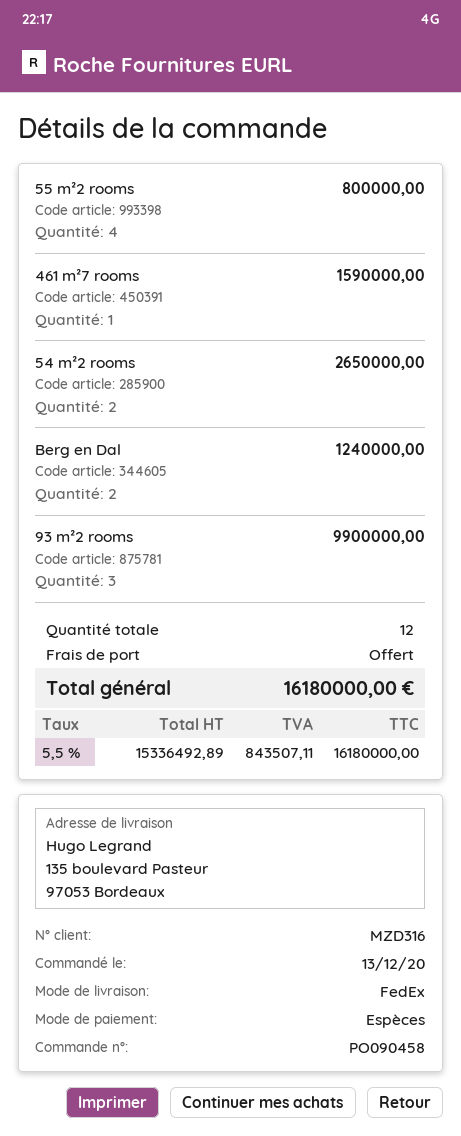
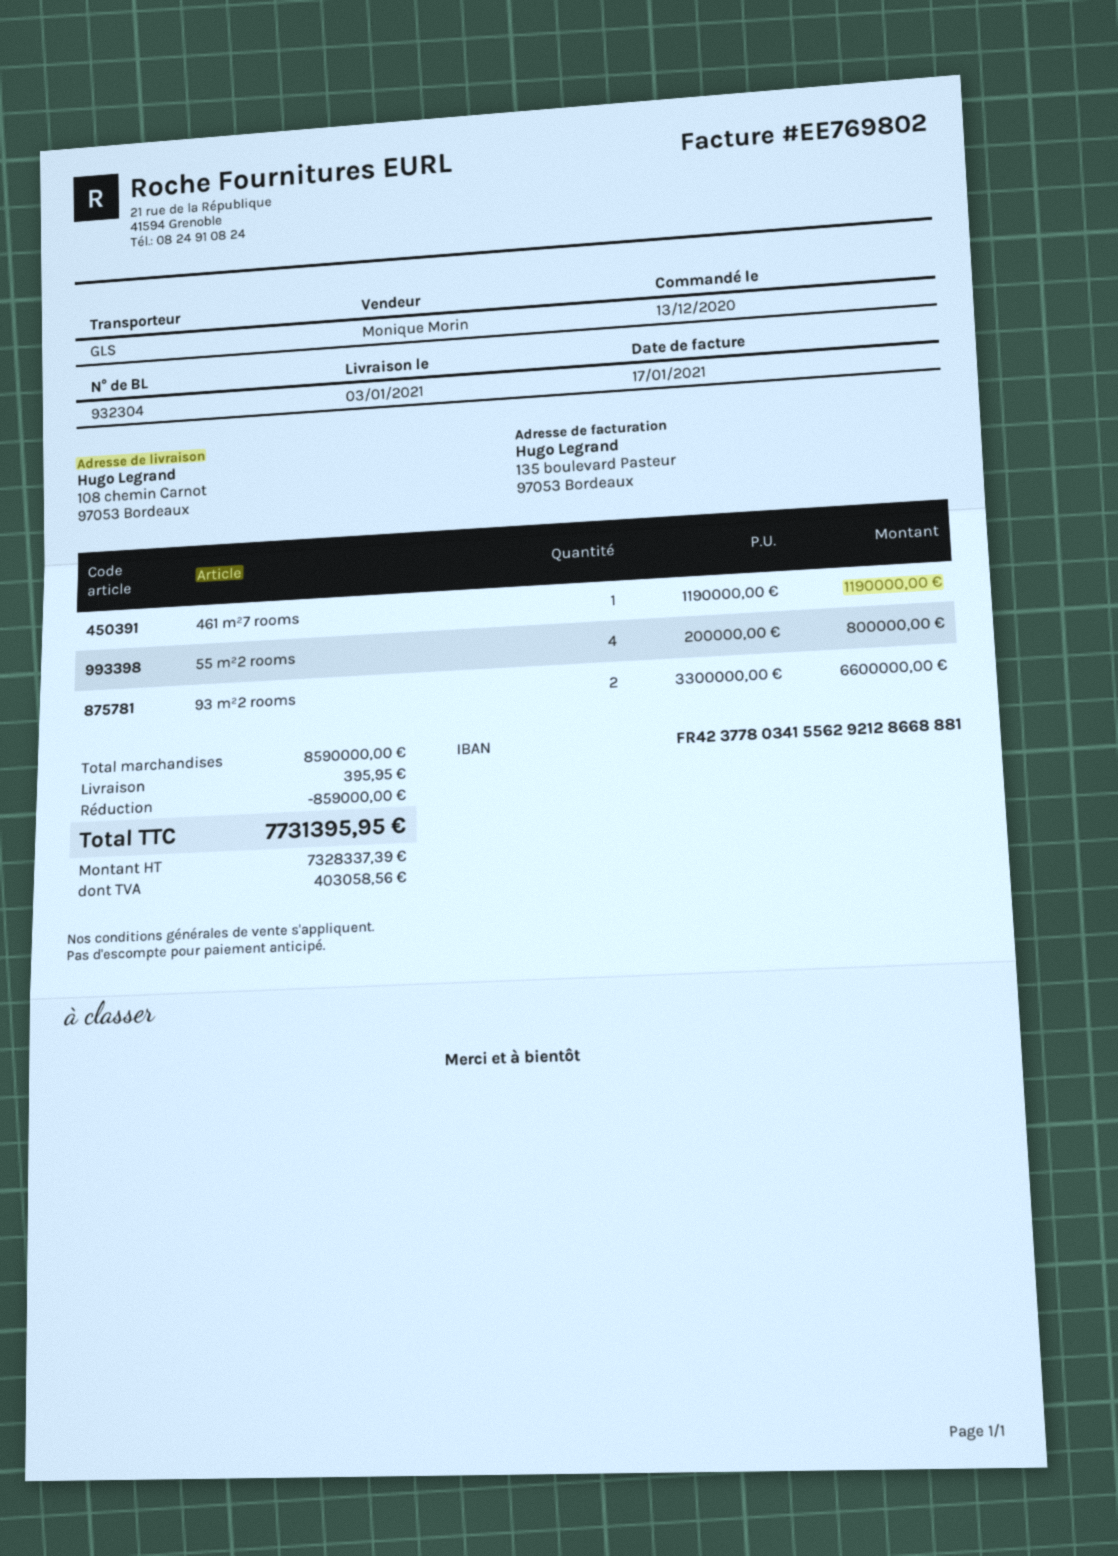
shipping method: FedEx -> GLS
ship to: 135 boulevard Pasteur, 97053 Bordeaux -> 108 chemin Carnot, 97053 Bordeaux
461 m²7 rooms: 1 for 1590000.00 -> 1 for 1190000.00
54 m²2 rooms: 2 for 2650000.00 -> none
Berg en Dal: 2 for 1240000.00 -> none
93 m²2 rooms: 3 for 9900000.00 -> 2 for 6600000.00
discount: none -> 859000.00
shipping: 0.00 -> 395.95
net: 15336492.89 -> 7328337.39
tax: 843507.11 -> 403058.56
total: 16180000.00 -> 7731395.95

